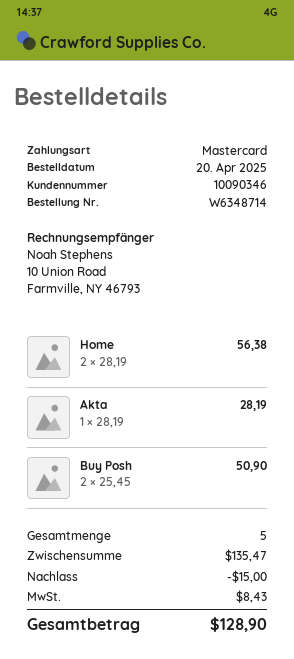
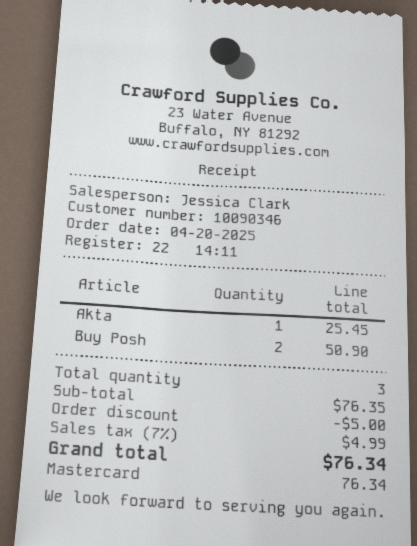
Home: 2 for 56.38 -> none
Akta: 1 for 28.19 -> 1 for 25.45
total quantity: 5 -> 3
subtotal: 135.47 -> 76.35
discount: 15.00 -> 5.00
tax: 8.43 -> 4.99
total: 128.90 -> 76.34

